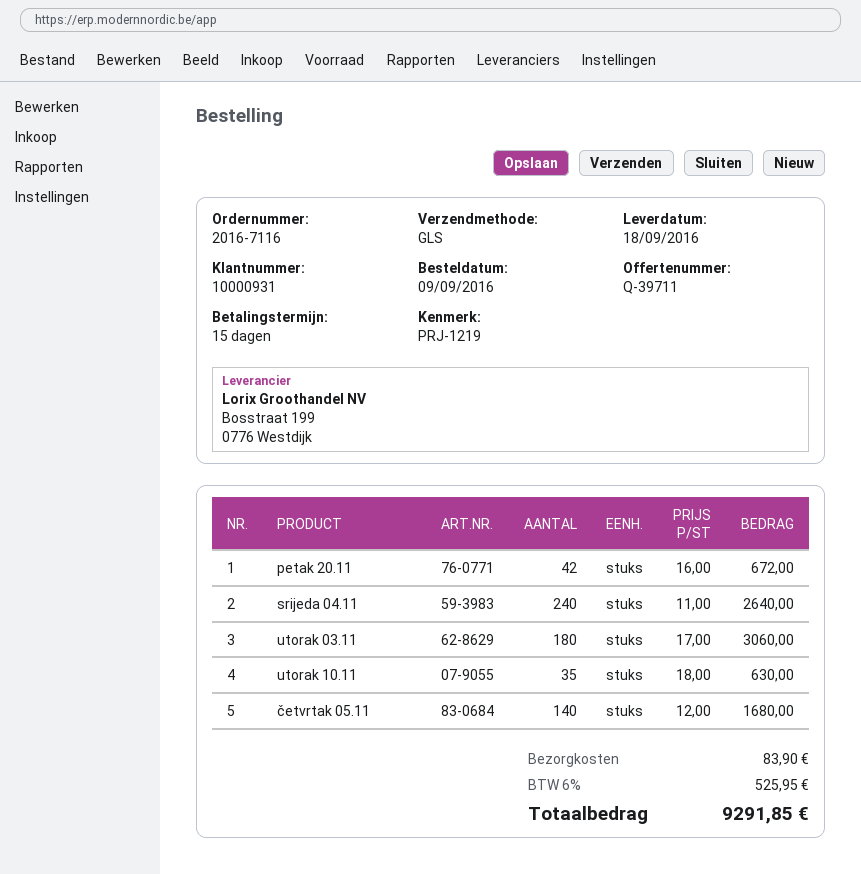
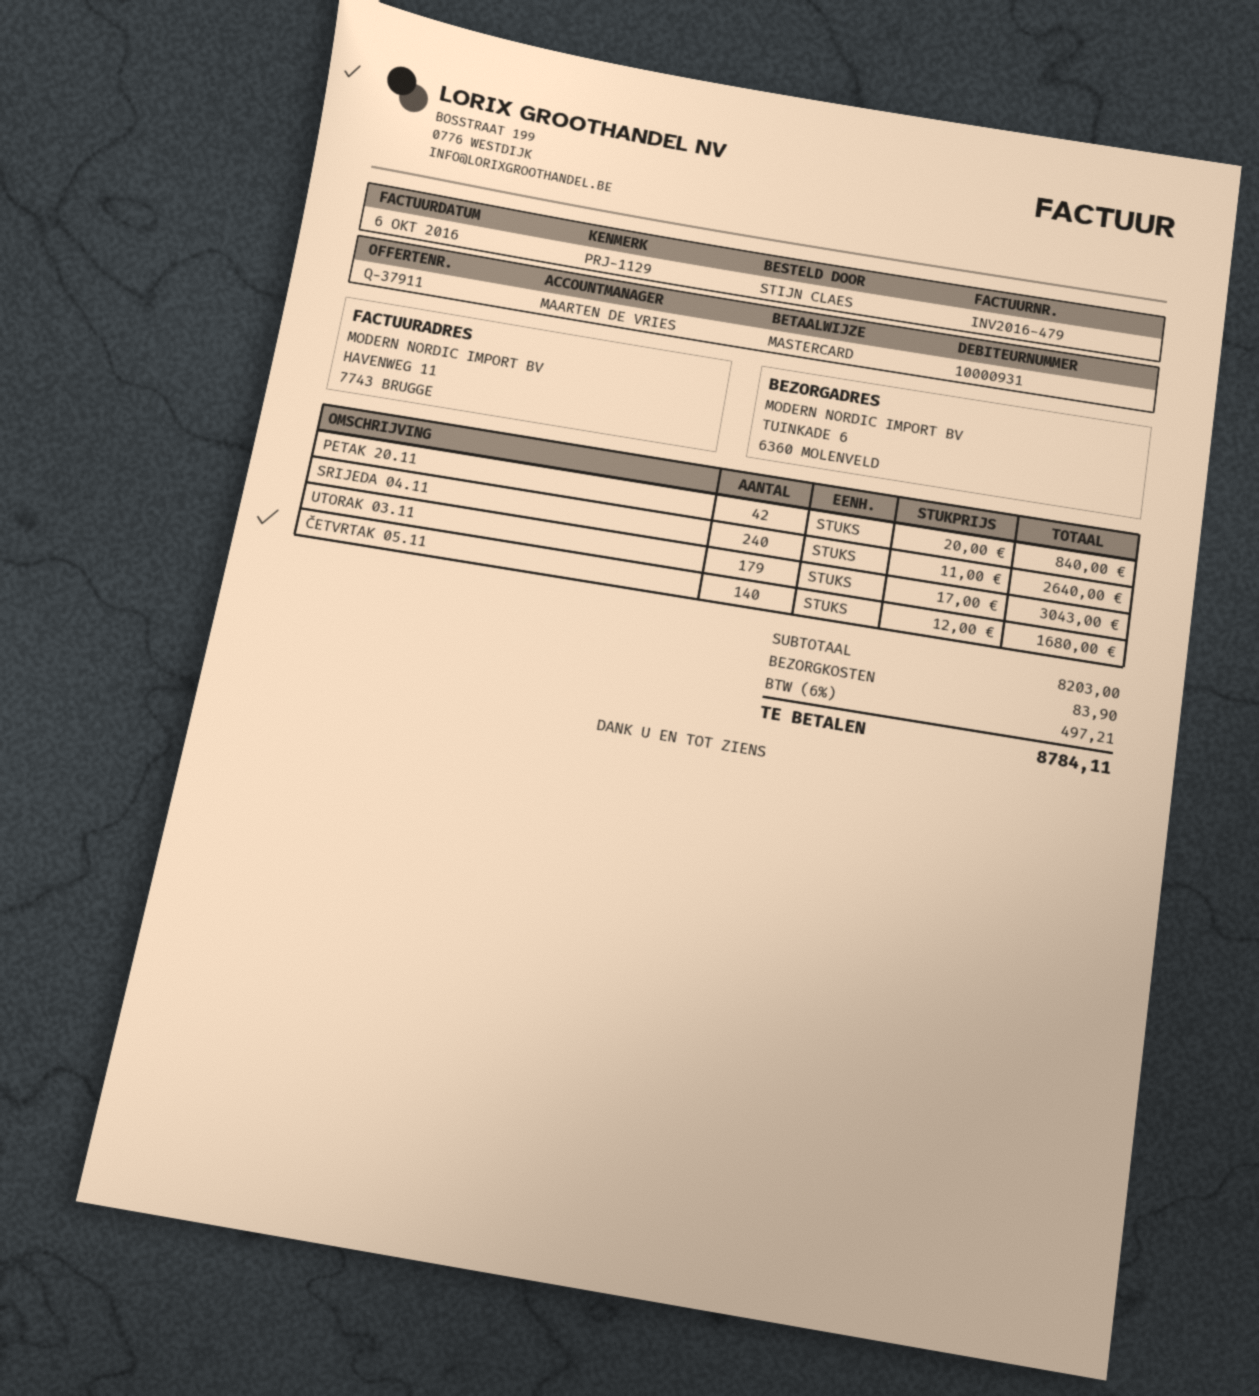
quote number: Q-39711 -> Q-37911
reference: PRJ-1219 -> PRJ-1129
petak 20.11: 42 x 16.00 = 672.00 -> 42 x 20.00 = 840.00
utorak 03.11: 180 x 17.00 = 3060.00 -> 179 x 17.00 = 3043.00
utorak 10.11: 35 x 18.00 = 630.00 -> none
tax: 6% = 525.95 -> 6% = 497.21
total: 9291.85 -> 8784.11

